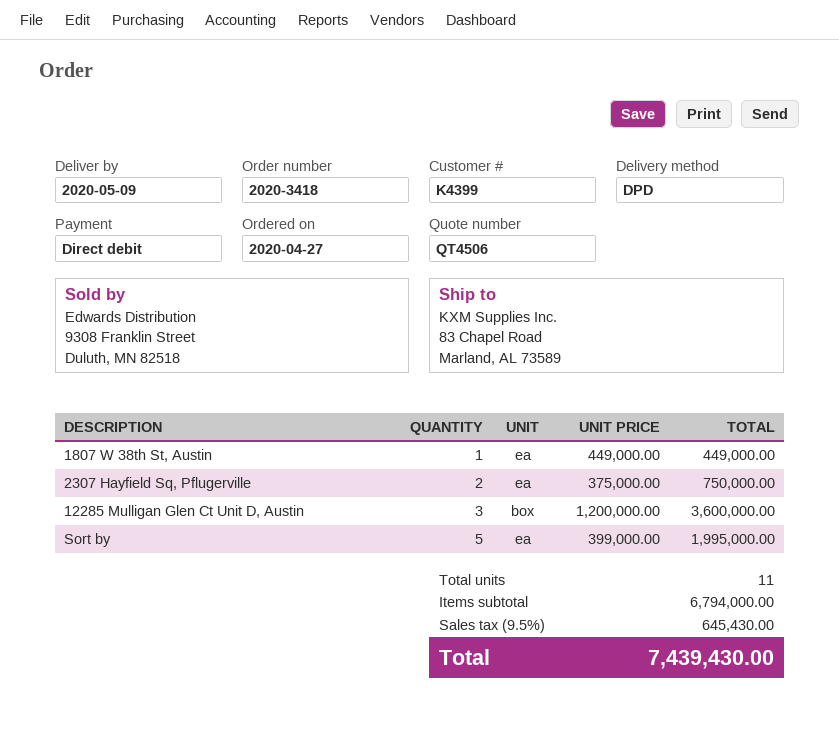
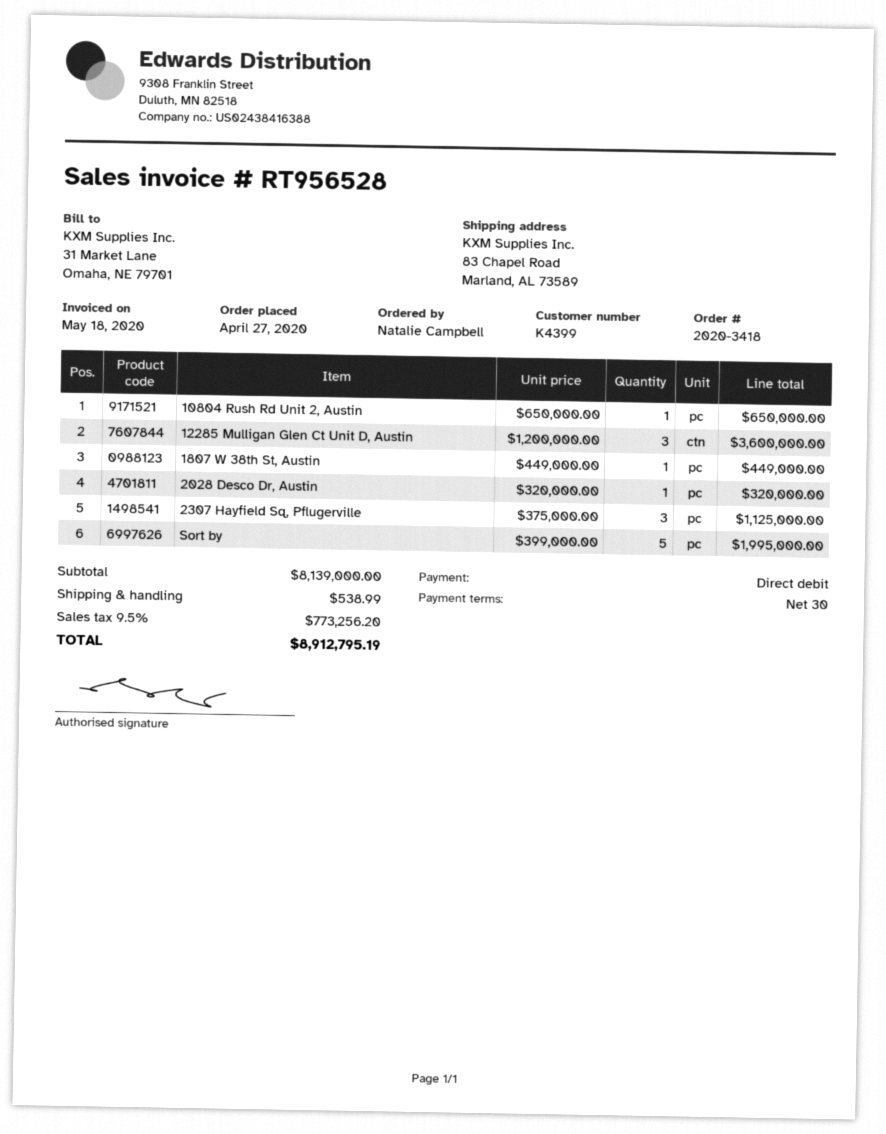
2307 Hayfield Sq, Pflugerville: 2 x 375000.00 = 750000.00 -> 3 x 375000.00 = 1125000.00
10804 Rush Rd Unit 2, Austin: none -> 1 x 650000.00 = 650000.00
2028 Desco Dr, Austin: none -> 1 x 320000.00 = 320000.00
subtotal: 6794000.00 -> 8139000.00
shipping: none -> 538.99
tax: 9.5% = 645430.00 -> 9.5% = 773256.20
total: 7439430.00 -> 8912795.19

